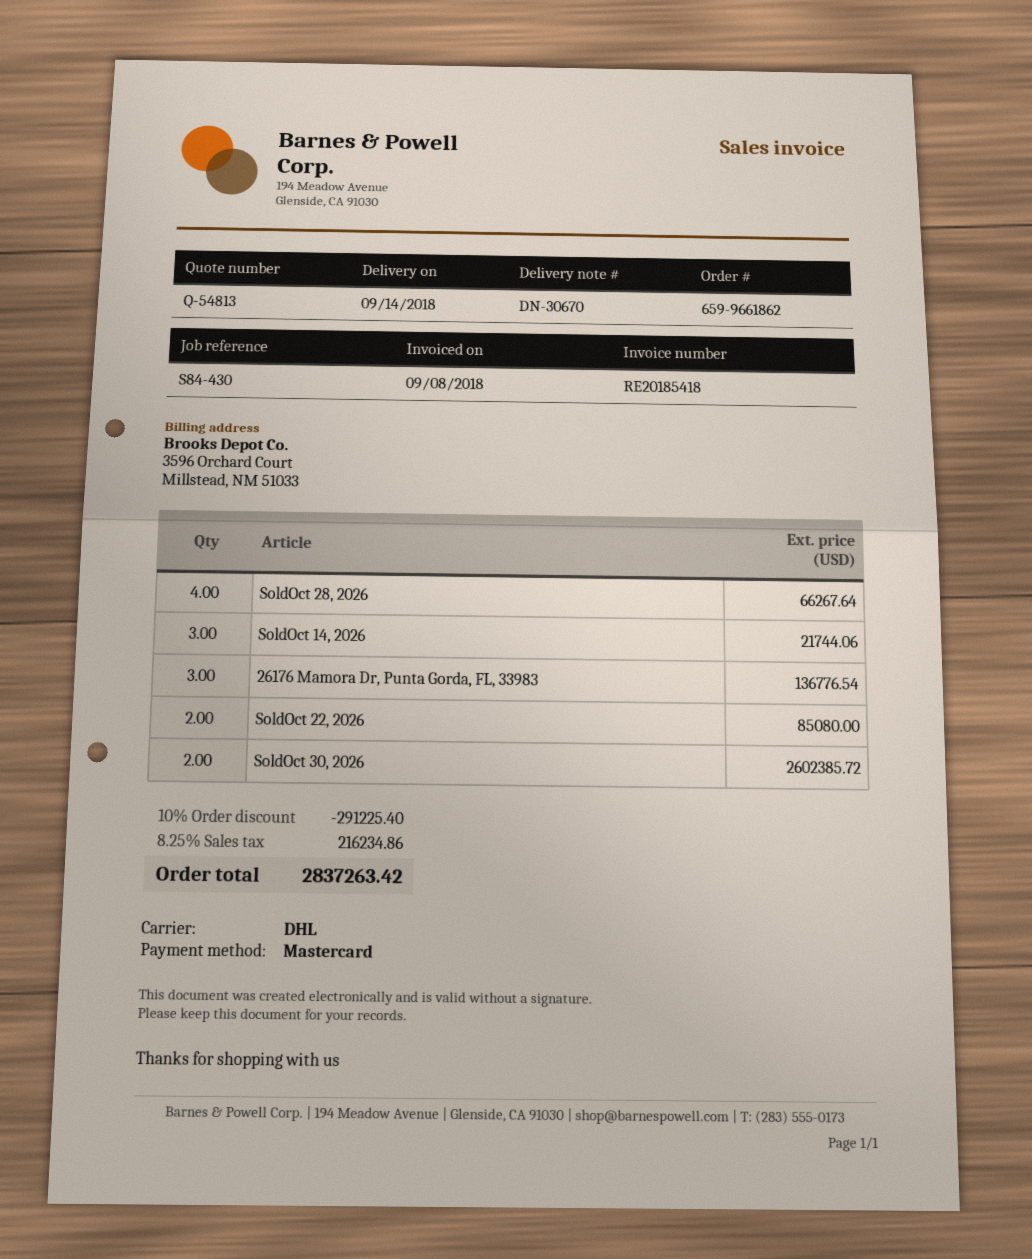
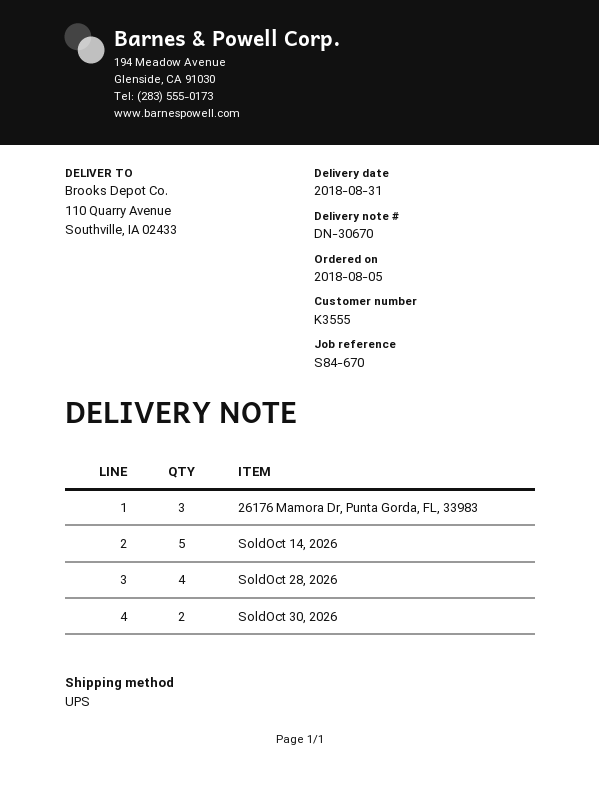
delivery date: 2018-09-14 -> 2018-08-31
reference: S84-430 -> S84-670
shipping method: DHL -> UPS
SoldOct 14, 2026: 3 -> 5
SoldOct 22, 2026: 2 -> none

